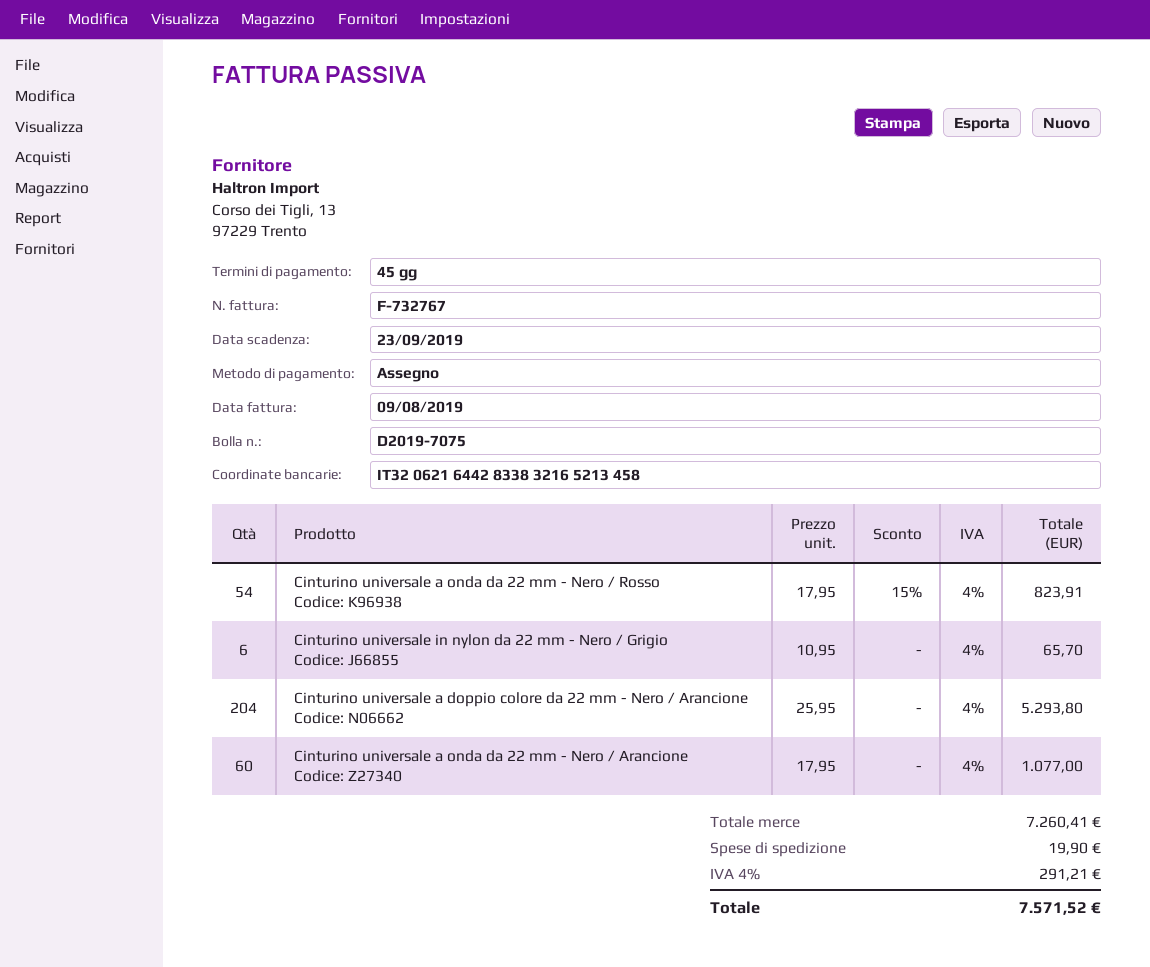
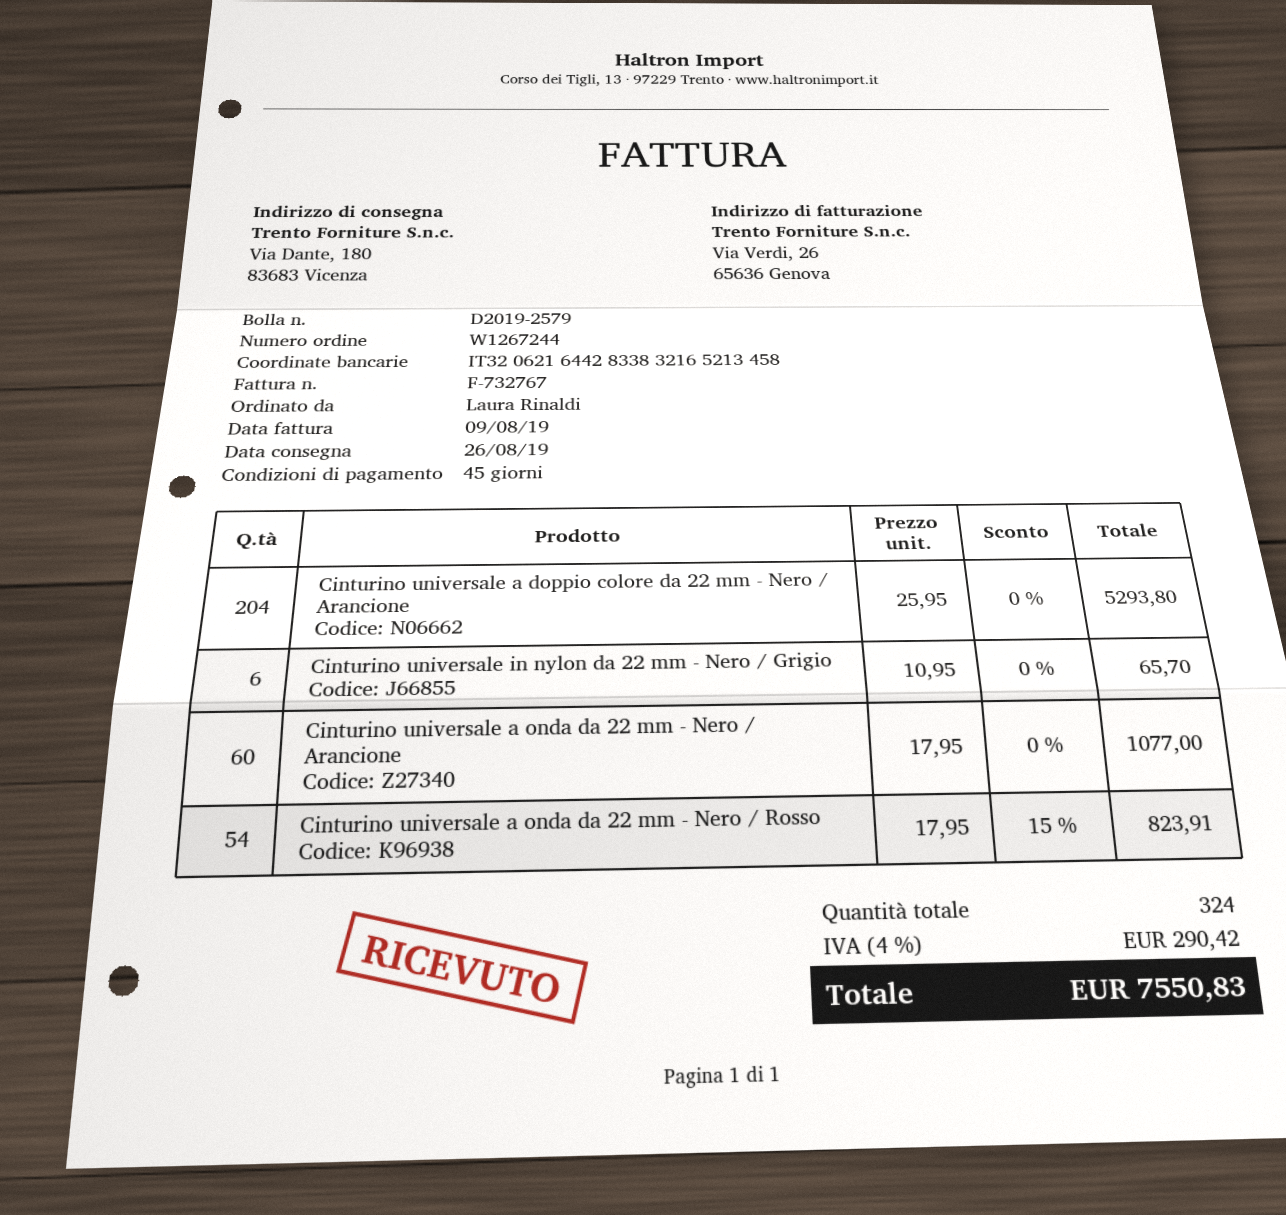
delivery note number: D2019-7075 -> D2019-2579
shipping: 19.90 -> none
tax: 4% = 291.21 -> 4% = 290.42
total: 7571.52 -> 7550.83

